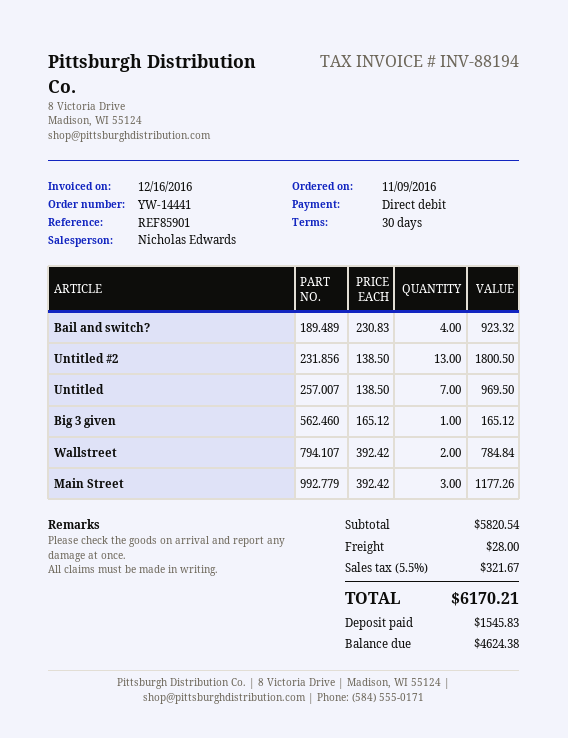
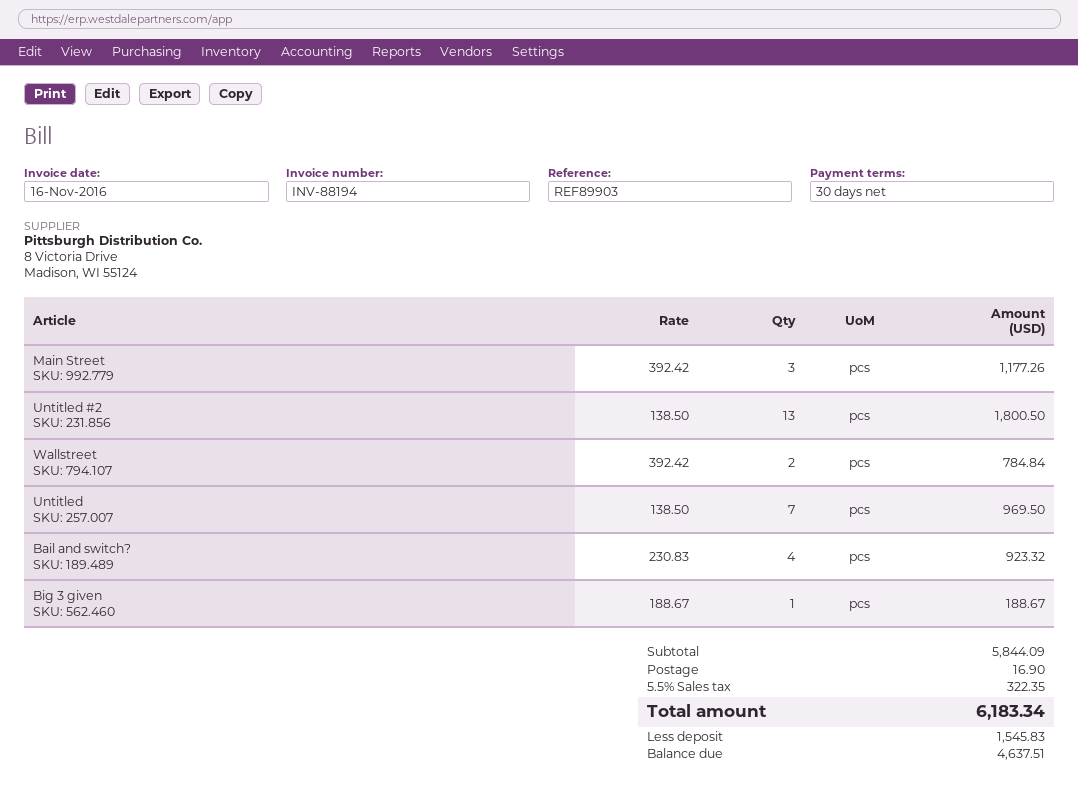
invoice date: 2016-12-16 -> 2016-11-16
reference: REF85901 -> REF89903
Big 3 given: 1 x 165.12 = 165.12 -> 1 x 188.67 = 188.67
subtotal: 5820.54 -> 5844.09
shipping: 28.00 -> 16.90
tax: 5.5% = 321.67 -> 5.5% = 322.35
total: 6170.21 -> 6183.34
balance: 4624.38 -> 4637.51

